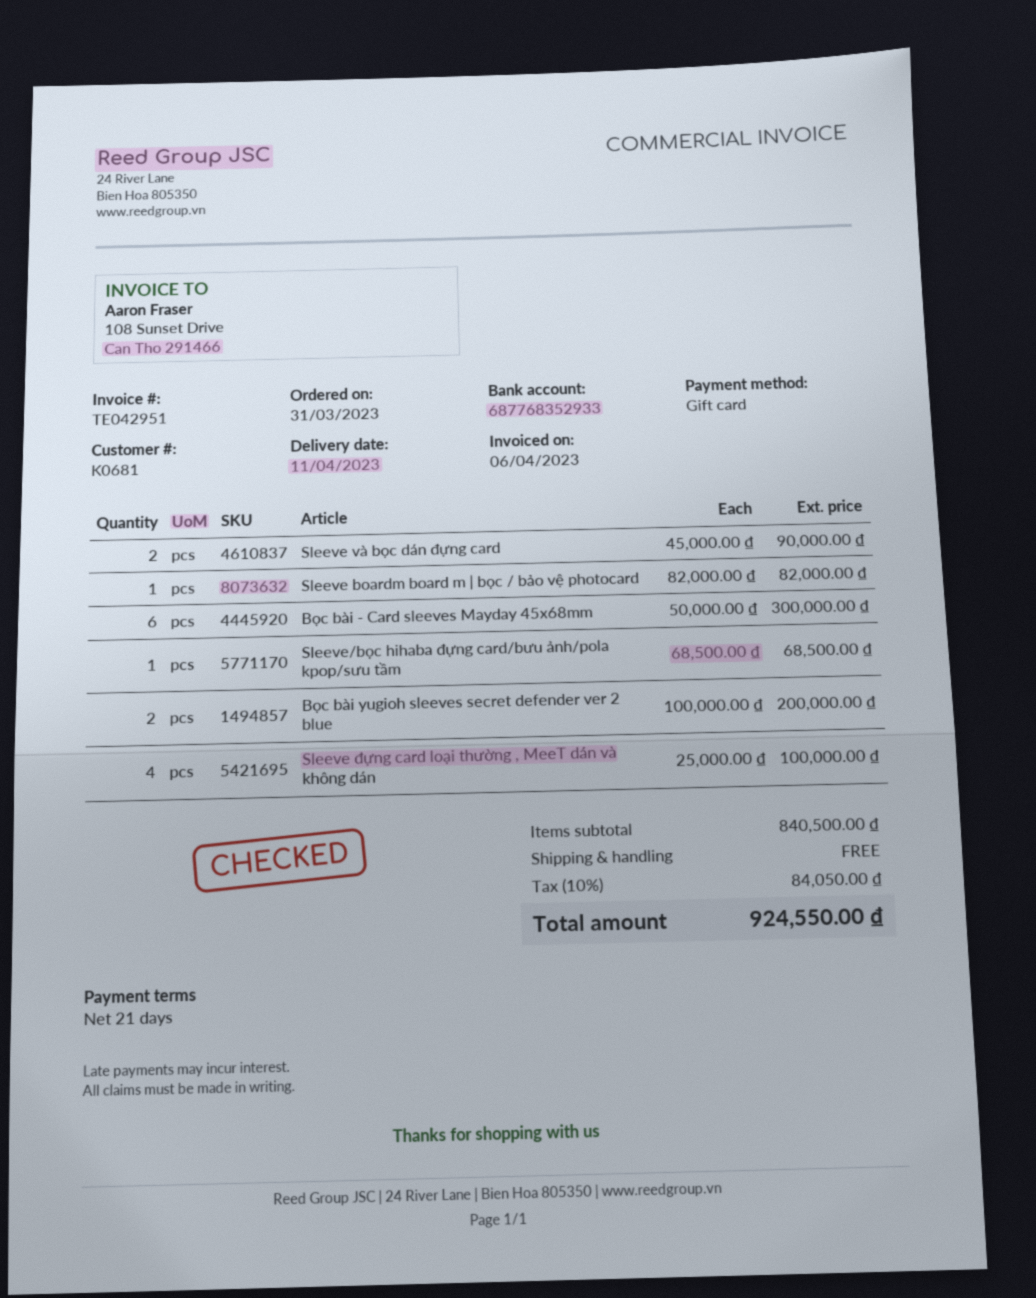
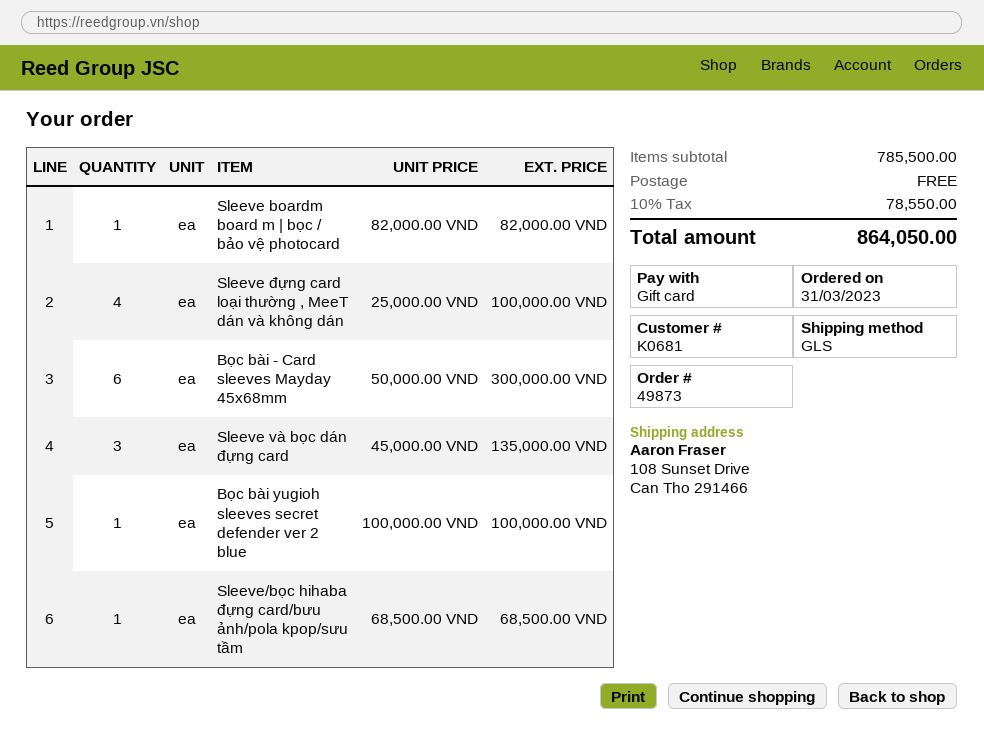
Sleeve và bọc dán đựng card: 2 x 45000.00 = 90000.00 -> 3 x 45000.00 = 135000.00
Bọc bài yugioh sleeves secret defender ver 2 blue: 2 x 100000.00 = 200000.00 -> 1 x 100000.00 = 100000.00
subtotal: 840500.00 -> 785500.00
tax: 10% = 84050.00 -> 10% = 78550.00
total: 924550.00 -> 864050.00

